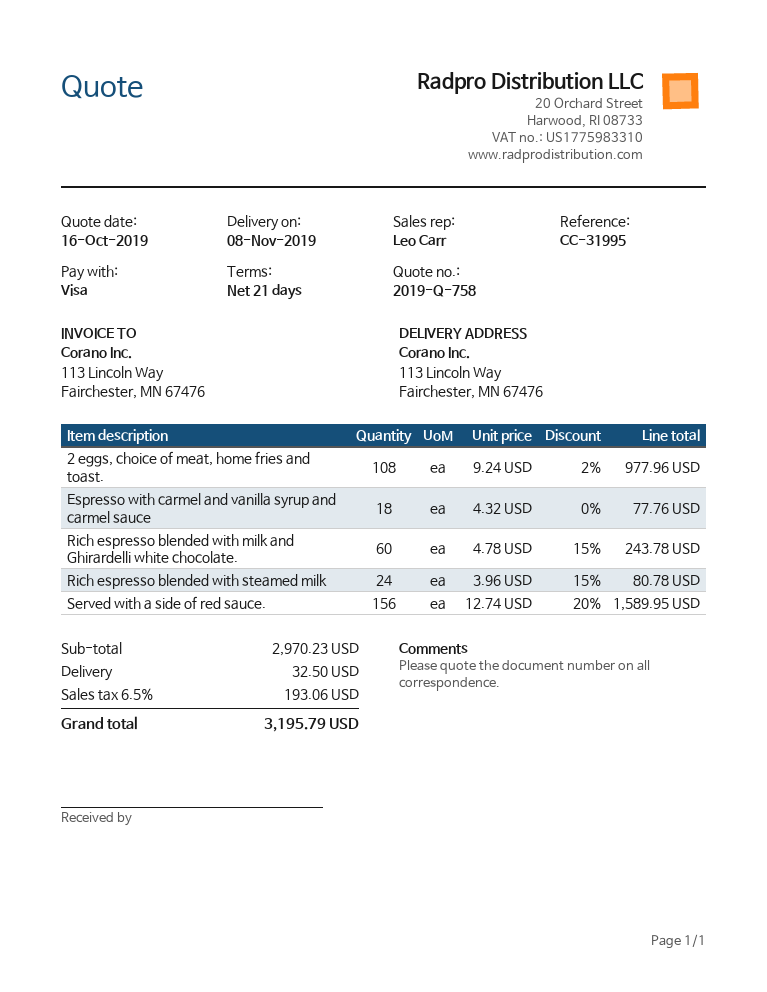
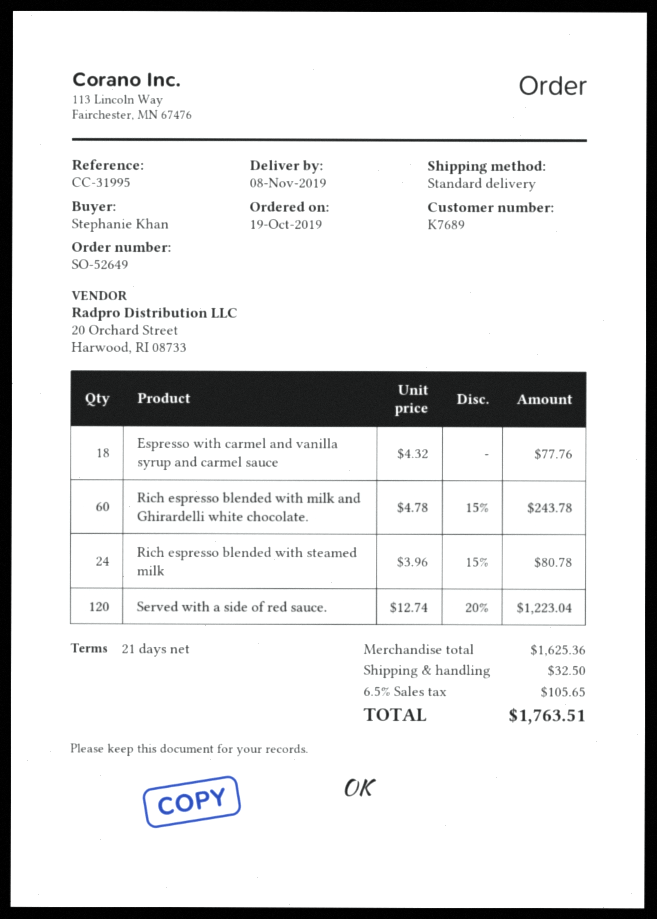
2 eggs, choice of meat, home fries and toast.: 108 x 9.24 - 2% = 977.96 -> none
Served with a side of red sauce.: 156 x 12.74 - 20% = 1589.95 -> 120 x 12.74 - 20% = 1223.04
subtotal: 2970.23 -> 1625.36
tax: 6.5% = 193.06 -> 6.5% = 105.65
total: 3195.79 -> 1763.51

